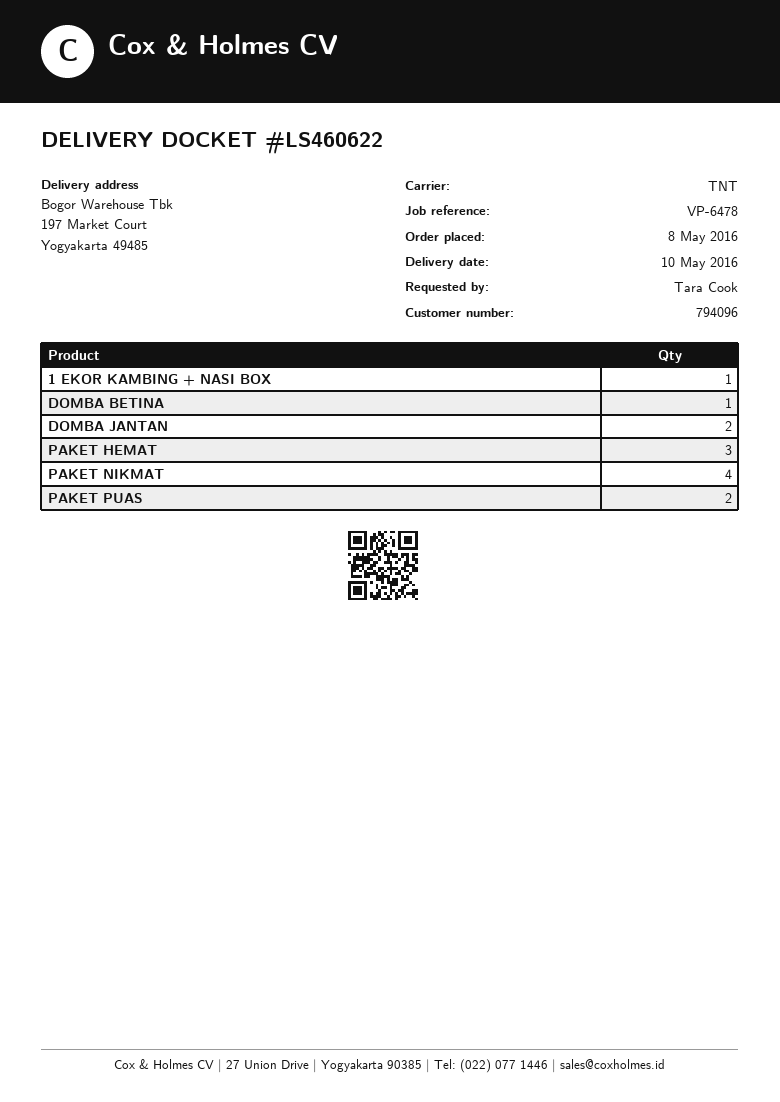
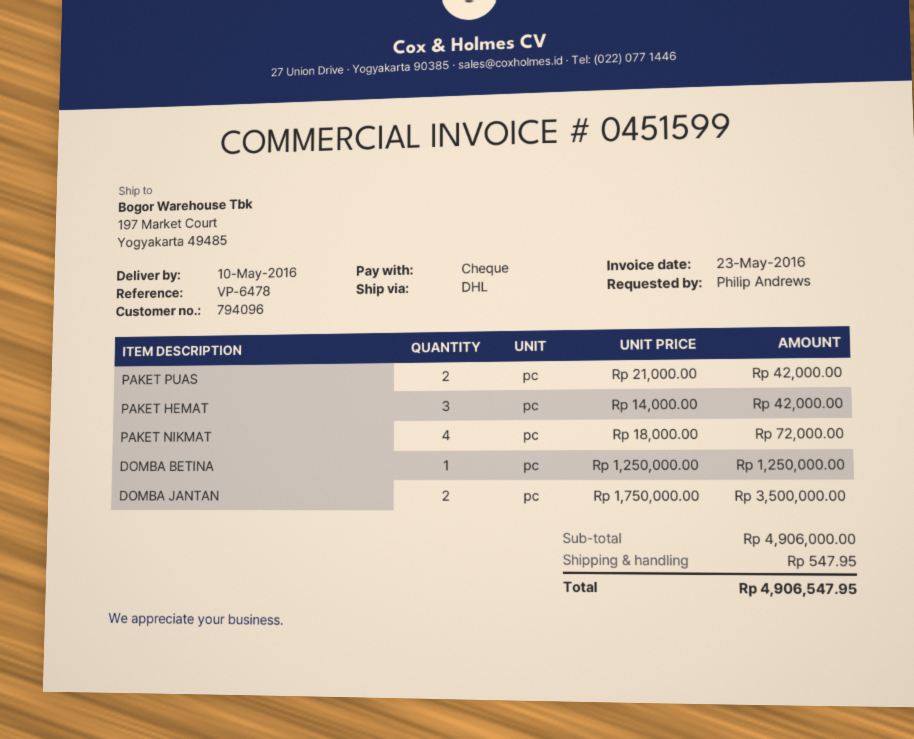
ordered by: Tara Cook -> Philip Andrews
shipping method: TNT -> DHL
1 EKOR KAMBING + NASI BOX: 1 -> none

